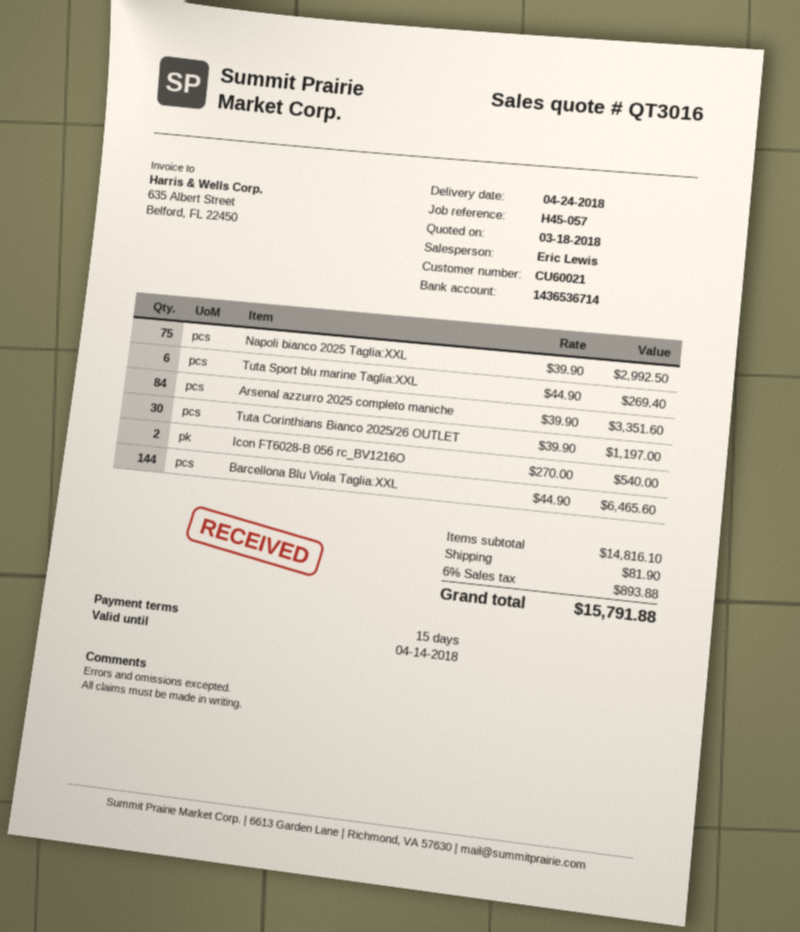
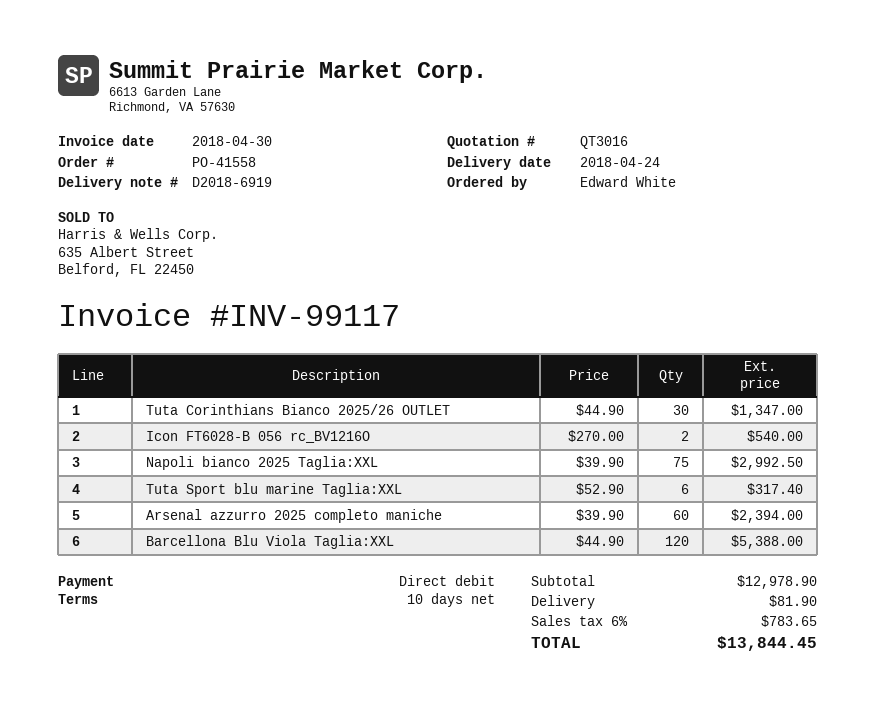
payment terms: 15 days -> 10 days
Tuta Sport blu marine Taglia:XXL: 6 x 44.90 = 269.40 -> 6 x 52.90 = 317.40
Arsenal azzurro 2025 completo maniche: 84 x 39.90 = 3351.60 -> 60 x 39.90 = 2394.00
Tuta Corinthians Bianco 2025/26 OUTLET: 30 x 39.90 = 1197.00 -> 30 x 44.90 = 1347.00
Barcellona Blu Viola Taglia:XXL: 144 x 44.90 = 6465.60 -> 120 x 44.90 = 5388.00
subtotal: 14816.10 -> 12978.90
tax: 6% = 893.88 -> 6% = 783.65
total: 15791.88 -> 13844.45

